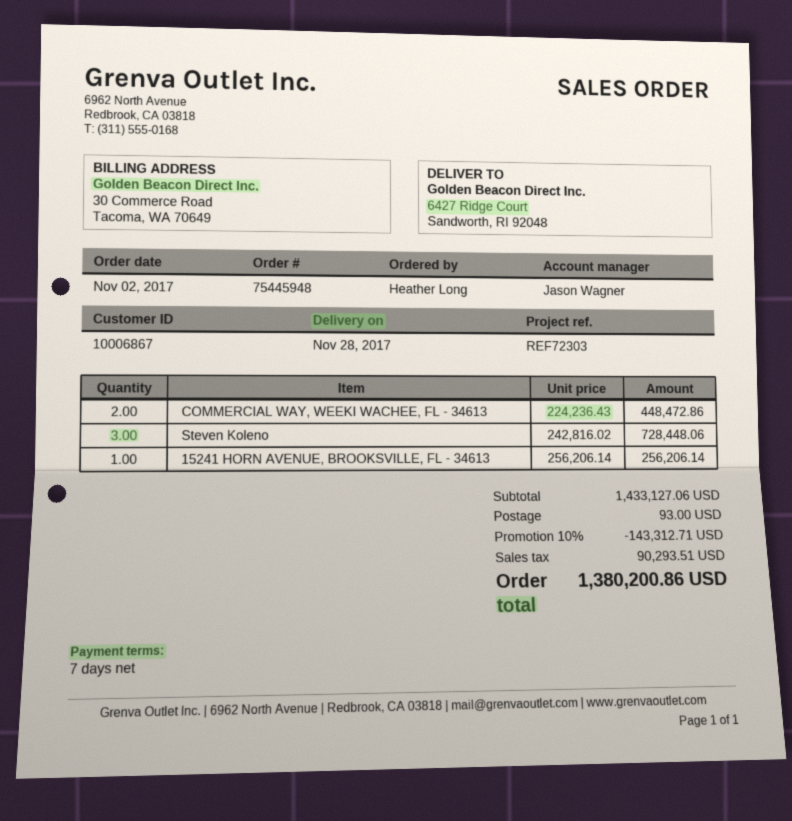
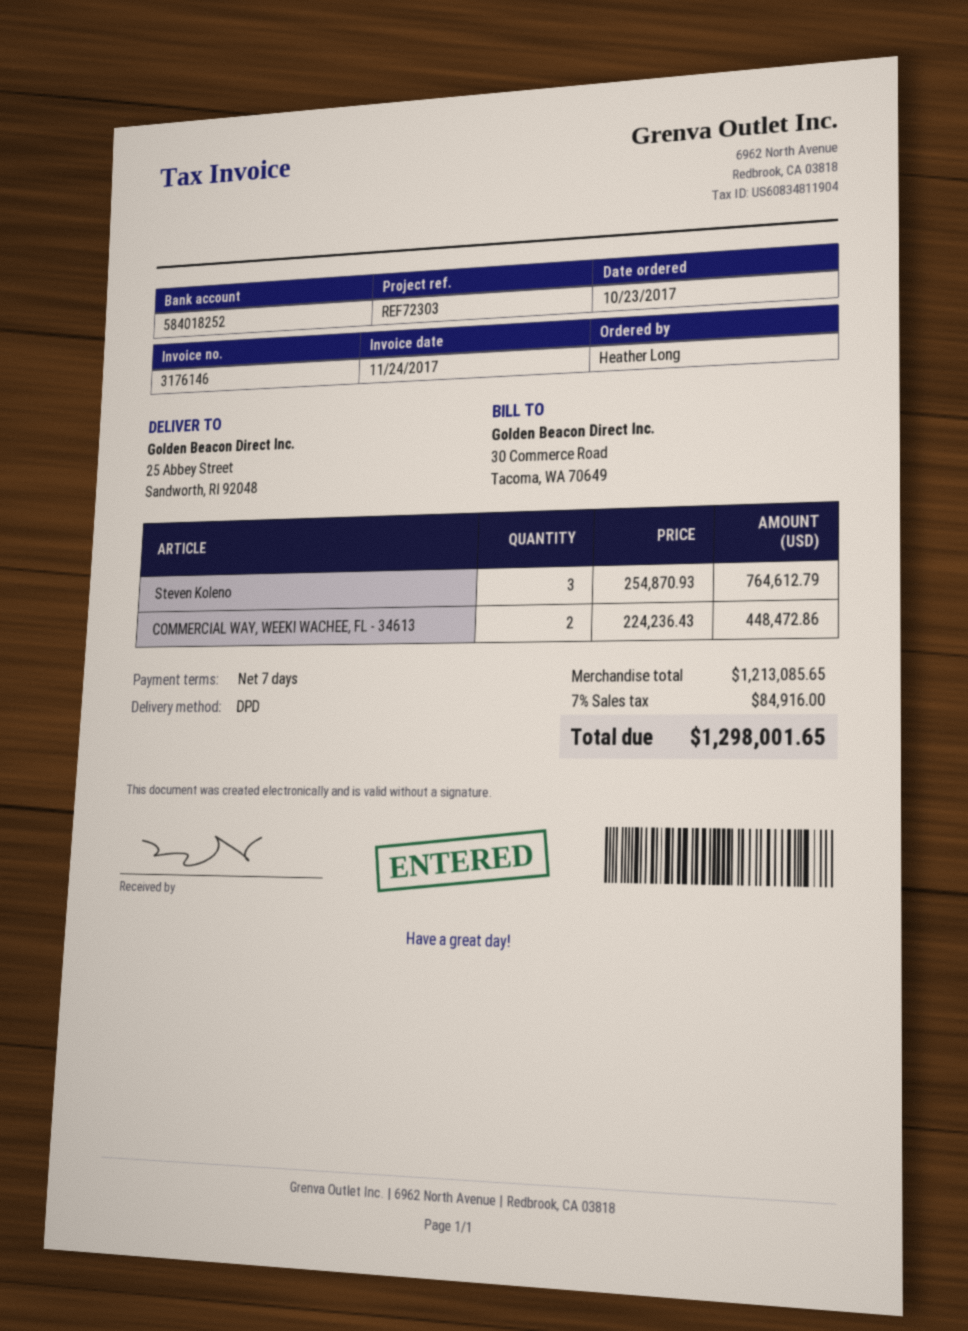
order date: 2017-11-02 -> 2017-10-23
ship to: 6427 Ridge Court, Sandworth, RI 92048 -> 25 Abbey Street, Sandworth, RI 92048
Steven Koleno: 3 x 242816.02 = 728448.06 -> 3 x 254870.93 = 764612.79
15241 HORN AVENUE, BROOKSVILLE, FL - 34613: 1 x 256206.14 = 256206.14 -> none
subtotal: 1433127.06 -> 1213085.65
discount: 10% = 143312.71 -> none
shipping: 93.00 -> none
tax: 90293.51 -> 84916.00
total: 1380200.86 -> 1298001.65

